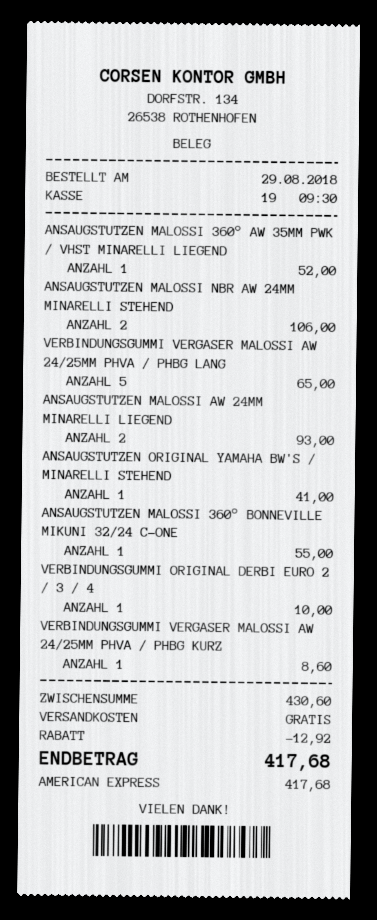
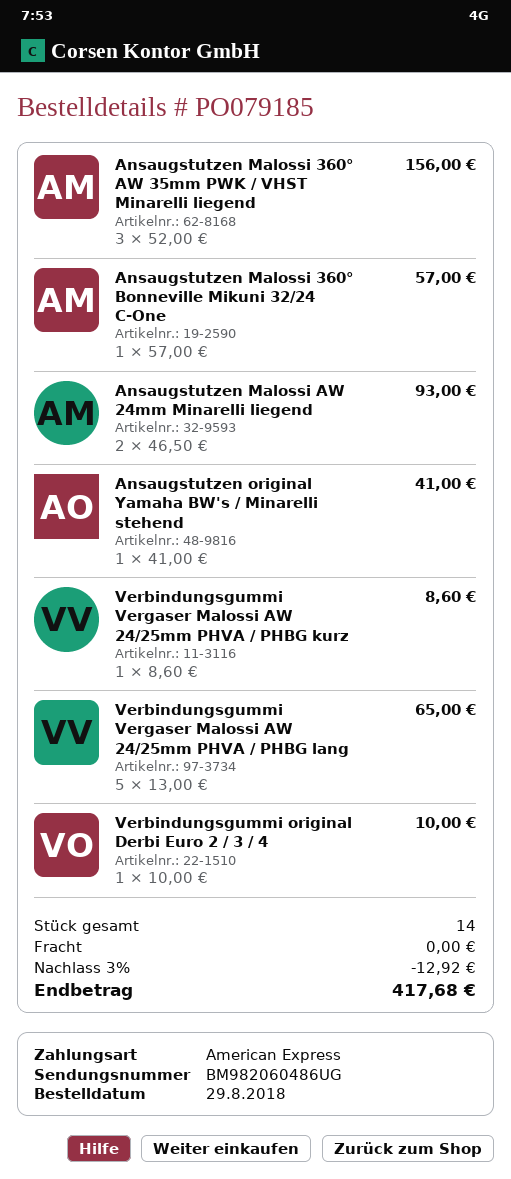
ANSAUGSTUTZEN MALOSSI 360° AW 35MM PWK / VHST MINARELLI LIEGEND: 1 for 52.00 -> 3 for 156.00
ANSAUGSTUTZEN MALOSSI NBR AW 24MM MINARELLI STEHEND: 2 for 106.00 -> none
ANSAUGSTUTZEN MALOSSI 360° BONNEVILLE MIKUNI 32/24 C-ONE: 1 for 55.00 -> 1 for 57.00

